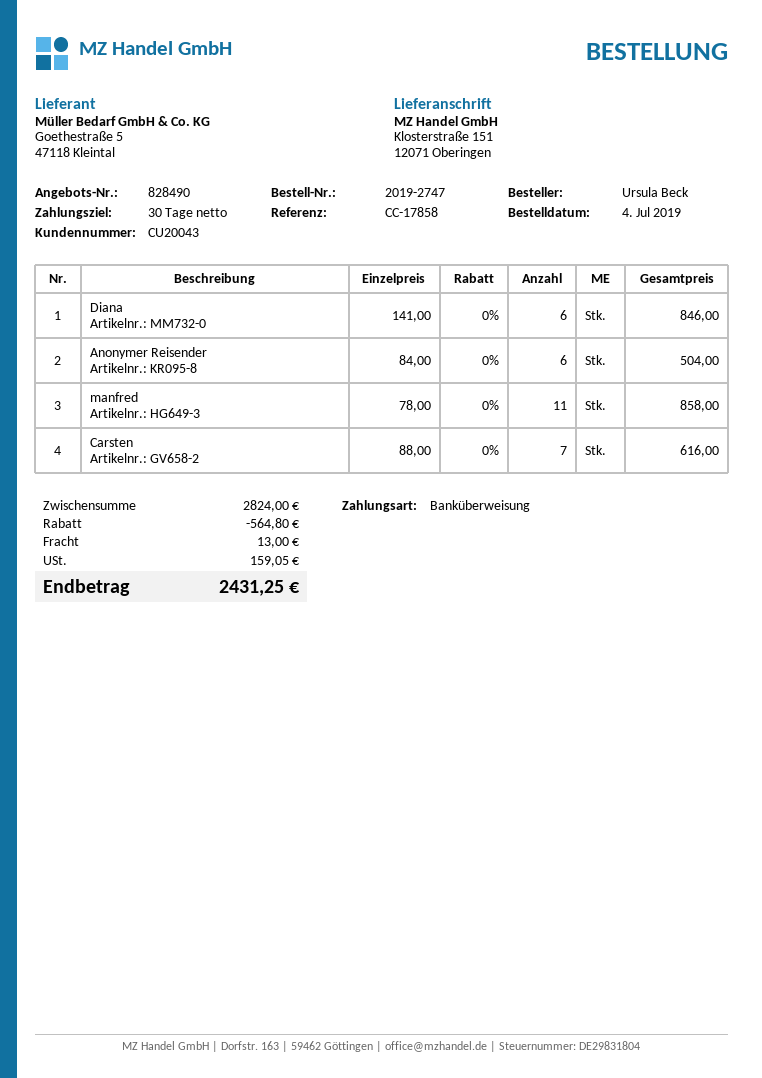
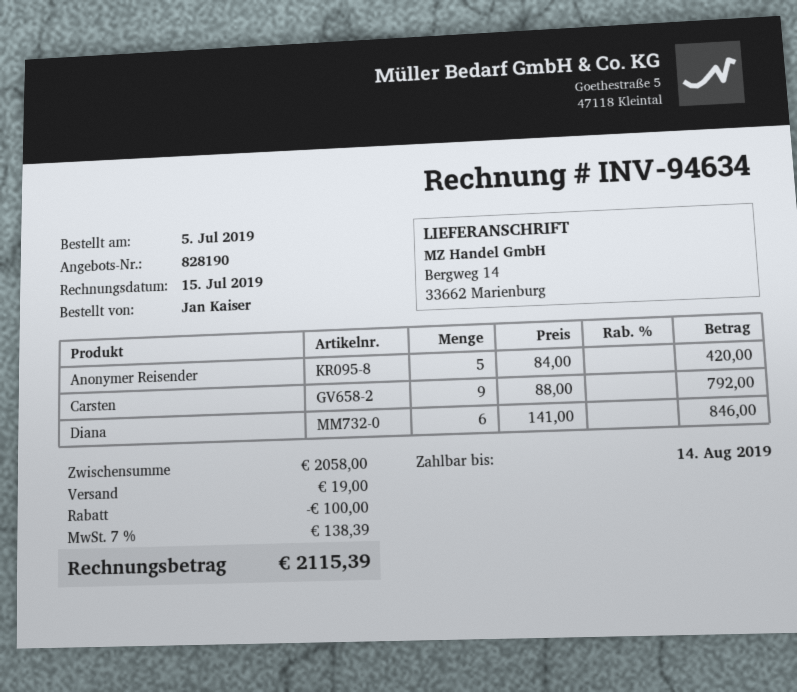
quote number: 828490 -> 828190
order date: 2019-07-04 -> 2019-07-05
ordered by: Ursula Beck -> Jan Kaiser
ship to: Klosterstraße 151, 12071 Oberingen -> Bergweg 14, 33662 Marienburg
Anonymer Reisender: 6 x 84.00 = 504.00 -> 5 x 84.00 = 420.00
manfred: 11 x 78.00 = 858.00 -> none
Carsten: 7 x 88.00 = 616.00 -> 9 x 88.00 = 792.00
subtotal: 2824.00 -> 2058.00
discount: 564.80 -> 100.00
shipping: 13.00 -> 19.00
tax: 159.05 -> 138.39
total: 2431.25 -> 2115.39

